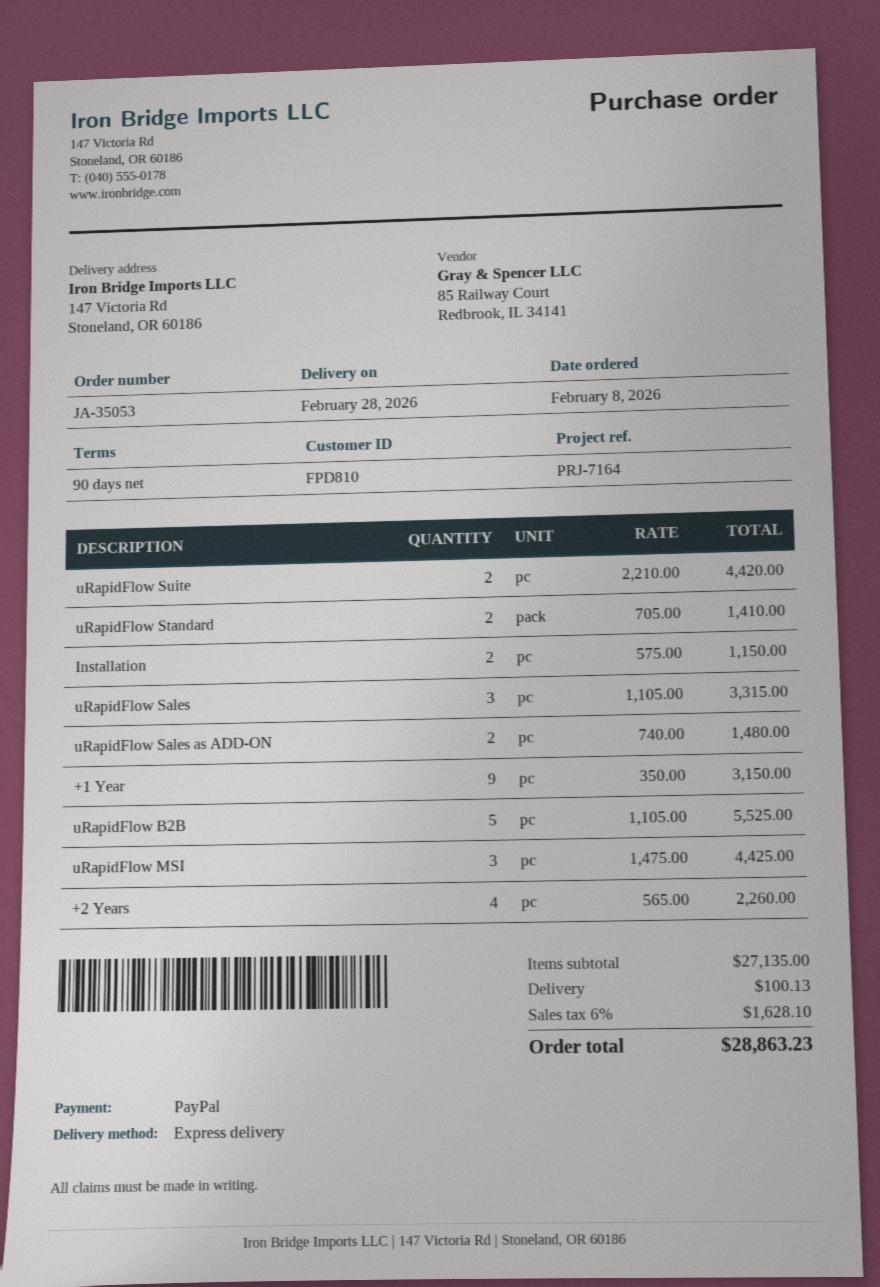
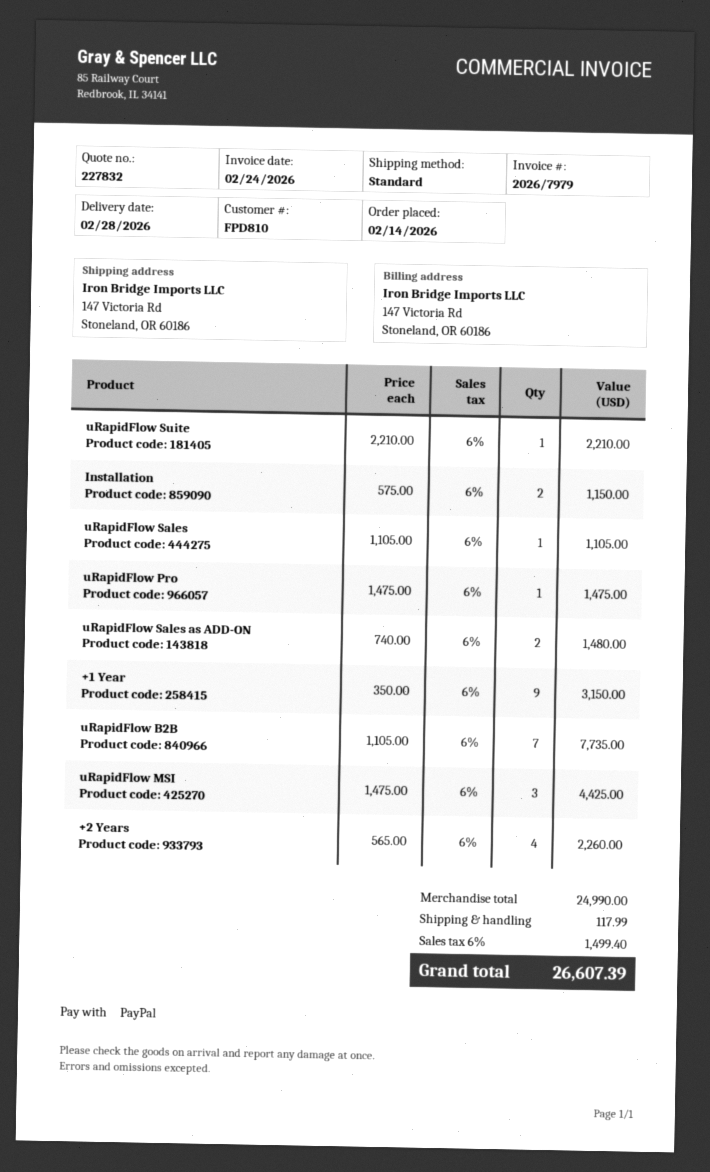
order date: 2026-02-08 -> 2026-02-14
shipping method: express -> standard
uRapidFlow Suite: 2 x 2210.00 = 4420.00 -> 1 x 2210.00 = 2210.00
uRapidFlow Standard: 2 x 705.00 = 1410.00 -> none
uRapidFlow Sales: 3 x 1105.00 = 3315.00 -> 1 x 1105.00 = 1105.00
uRapidFlow B2B: 5 x 1105.00 = 5525.00 -> 7 x 1105.00 = 7735.00
uRapidFlow Pro: none -> 1 x 1475.00 = 1475.00
subtotal: 27135.00 -> 24990.00
shipping: 100.13 -> 117.99
tax: 6% = 1628.10 -> 6% = 1499.40
total: 28863.23 -> 26607.39

